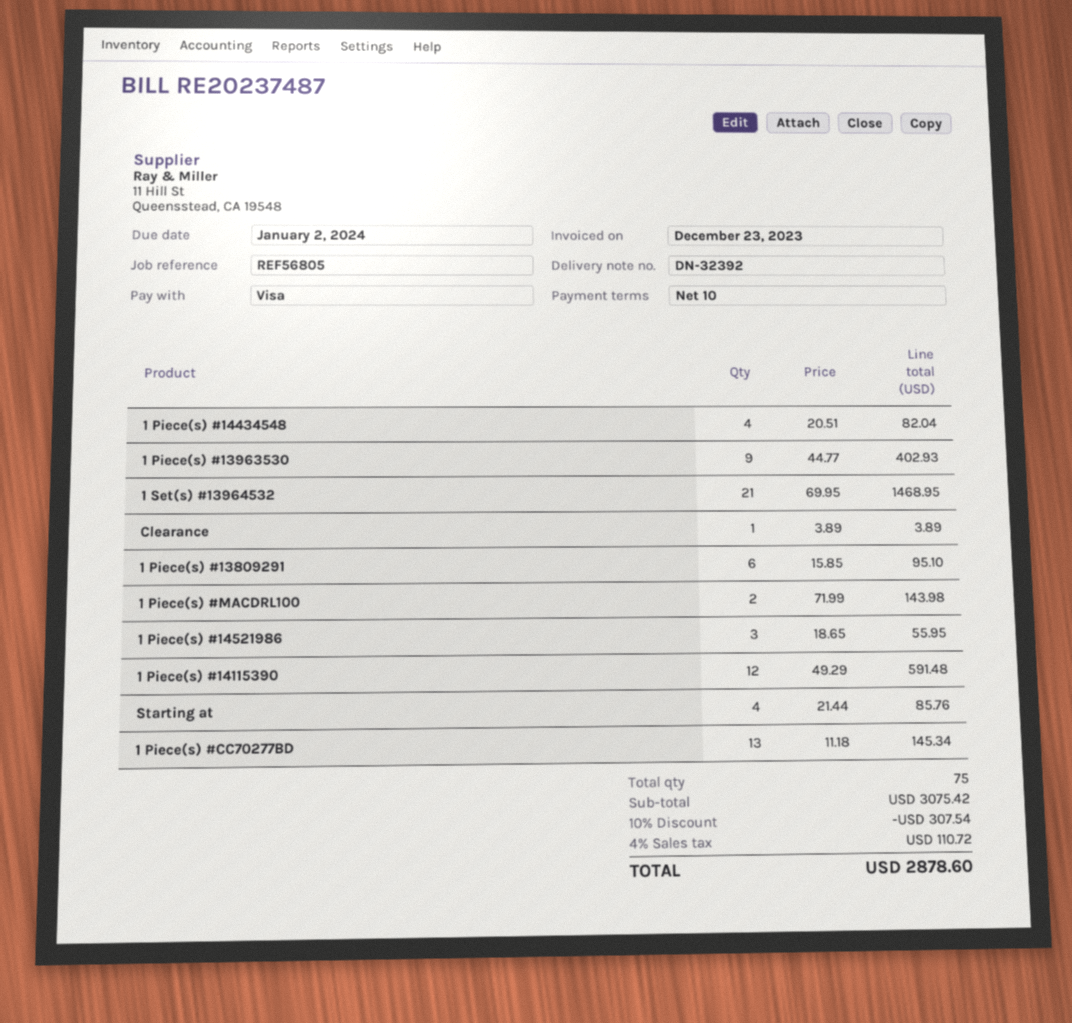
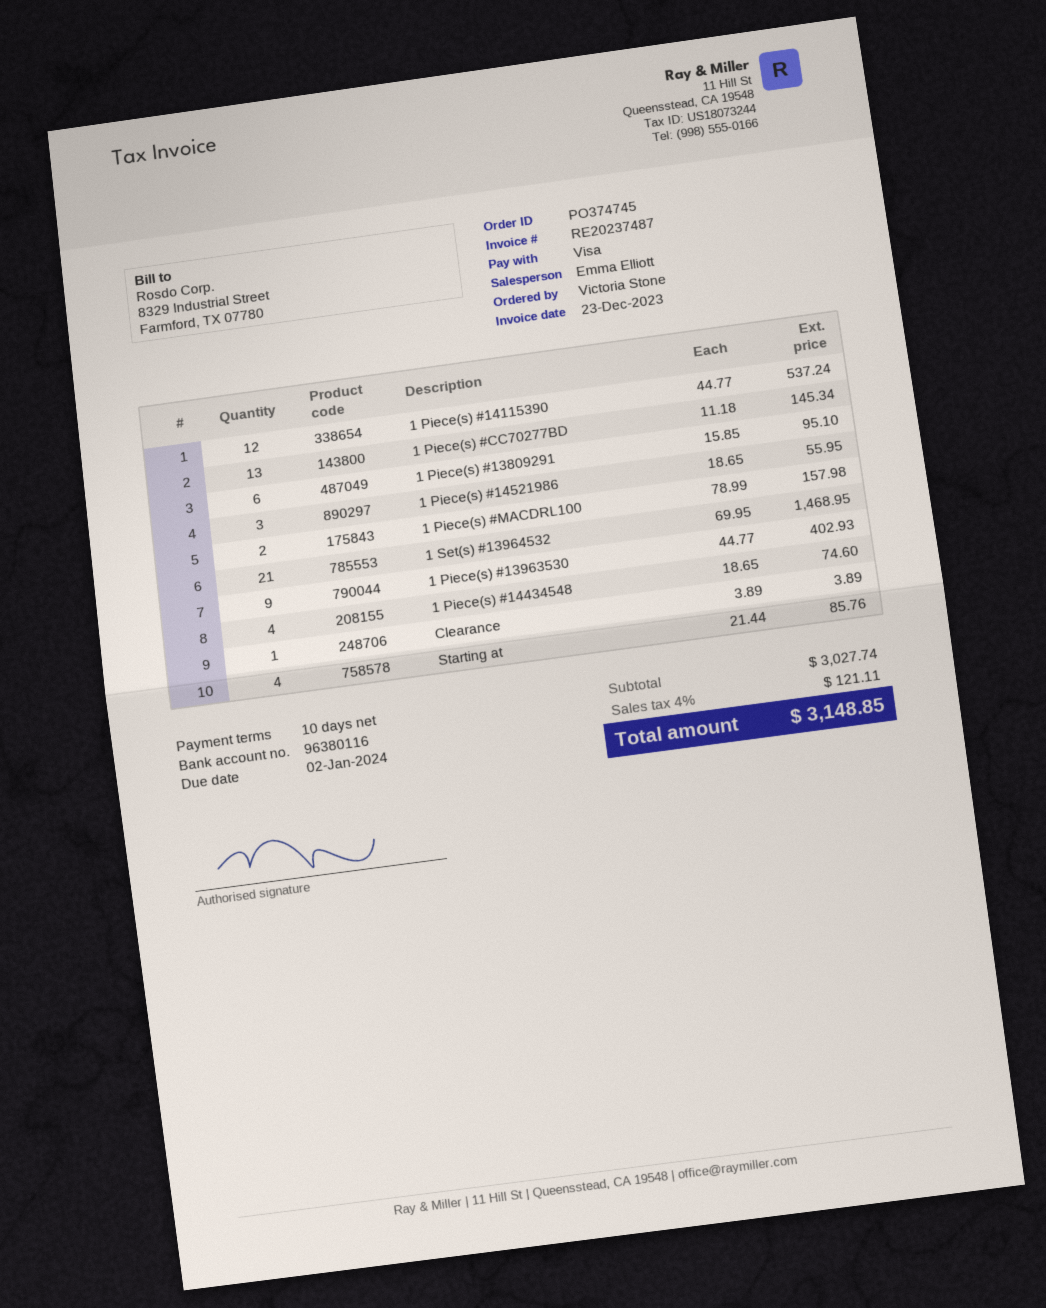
1 Piece(s) #14434548: 4 x 20.51 = 82.04 -> 4 x 18.65 = 74.60
1 Piece(s) #MACDRL100: 2 x 71.99 = 143.98 -> 2 x 78.99 = 157.98
1 Piece(s) #14115390: 12 x 49.29 = 591.48 -> 12 x 44.77 = 537.24
subtotal: 3075.42 -> 3027.74
discount: 10% = 307.54 -> none
tax: 4% = 110.72 -> 4% = 121.11
total: 2878.60 -> 3148.85

